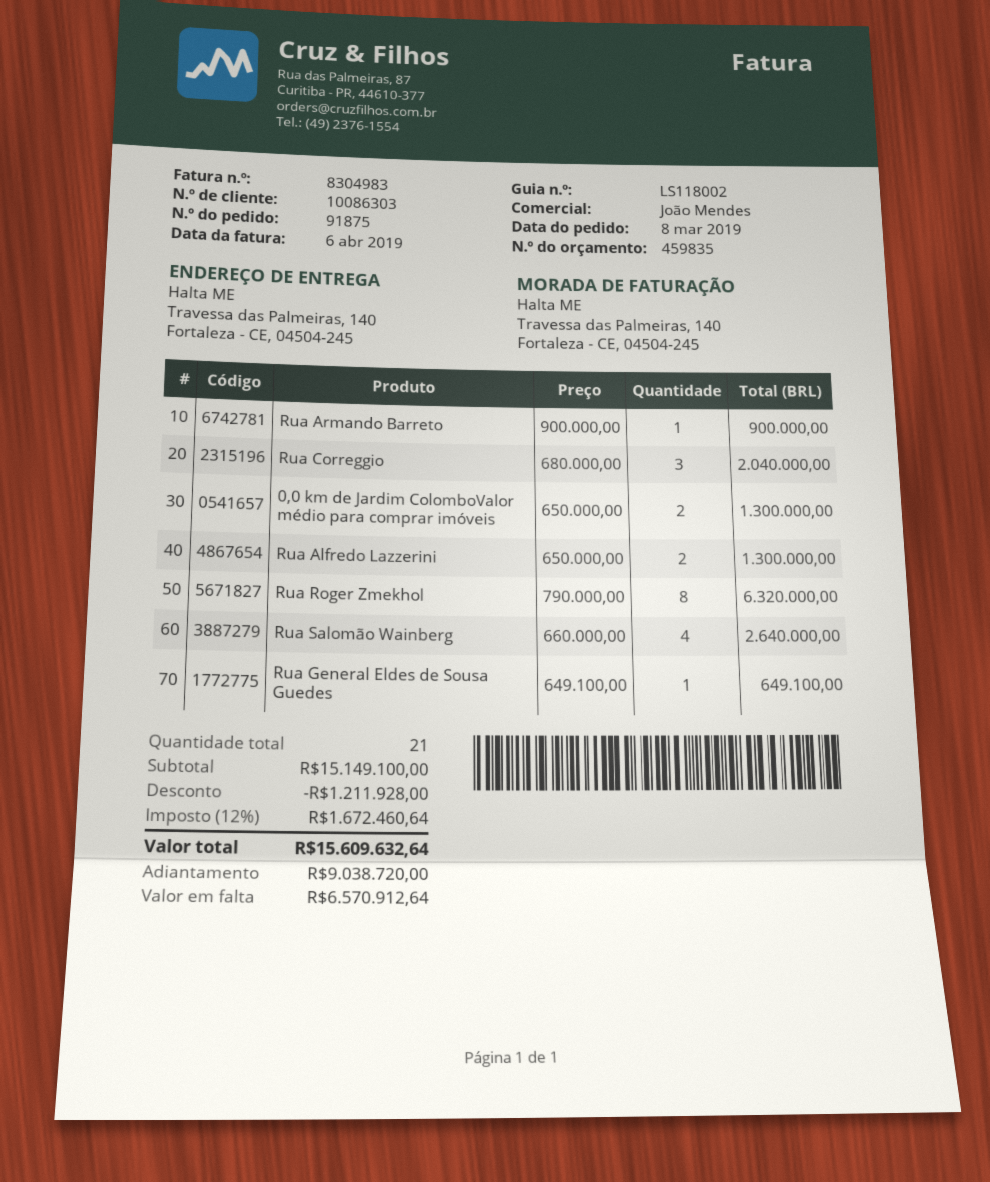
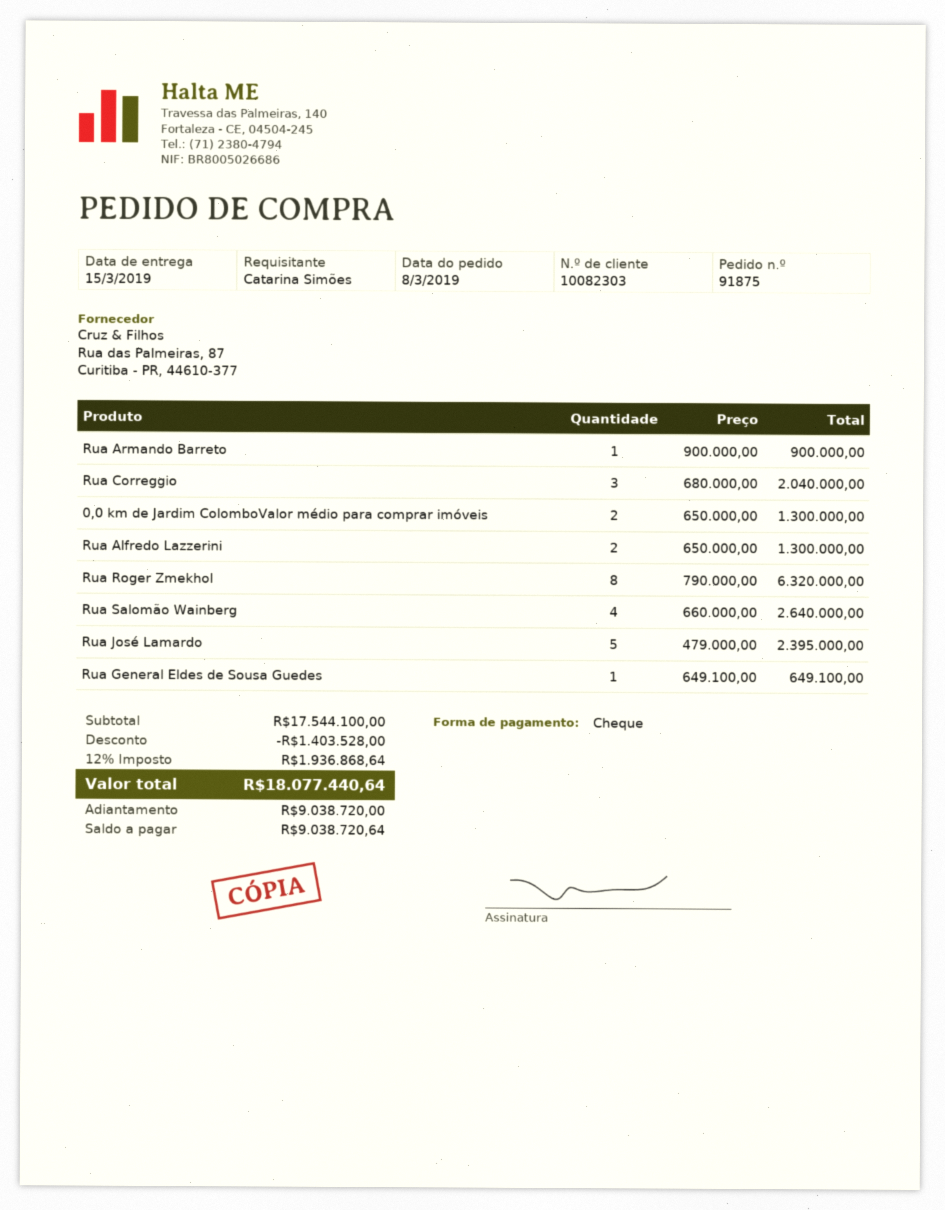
customer number: 10086303 -> 10082303
Rua José Lamardo: none -> 5 x 479000.00 = 2395000.00
subtotal: 15149100.00 -> 17544100.00
discount: 1211928.00 -> 1403528.00
tax: 12% = 1672460.64 -> 12% = 1936868.64
total: 15609632.64 -> 18077440.64
balance: 6570912.64 -> 9038720.64

